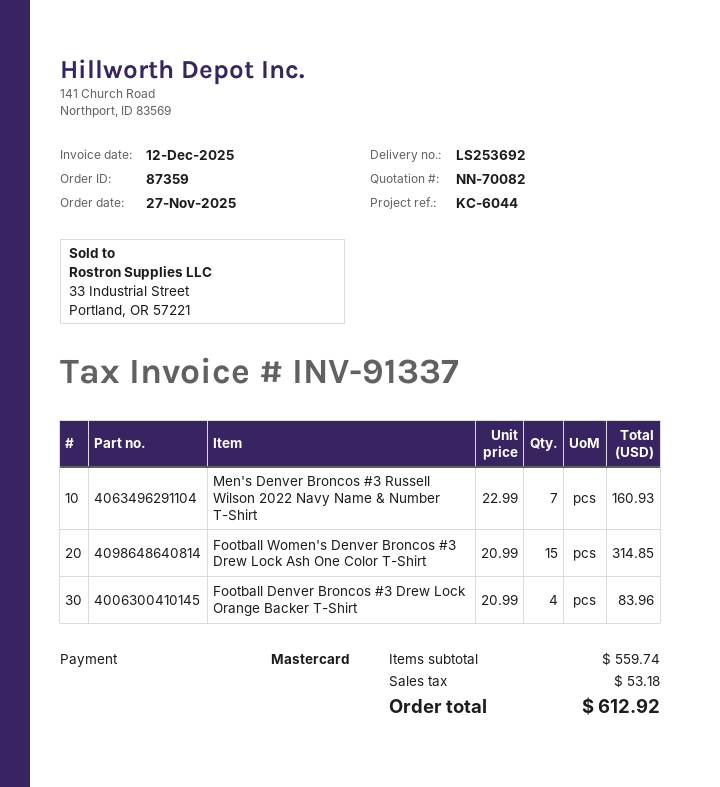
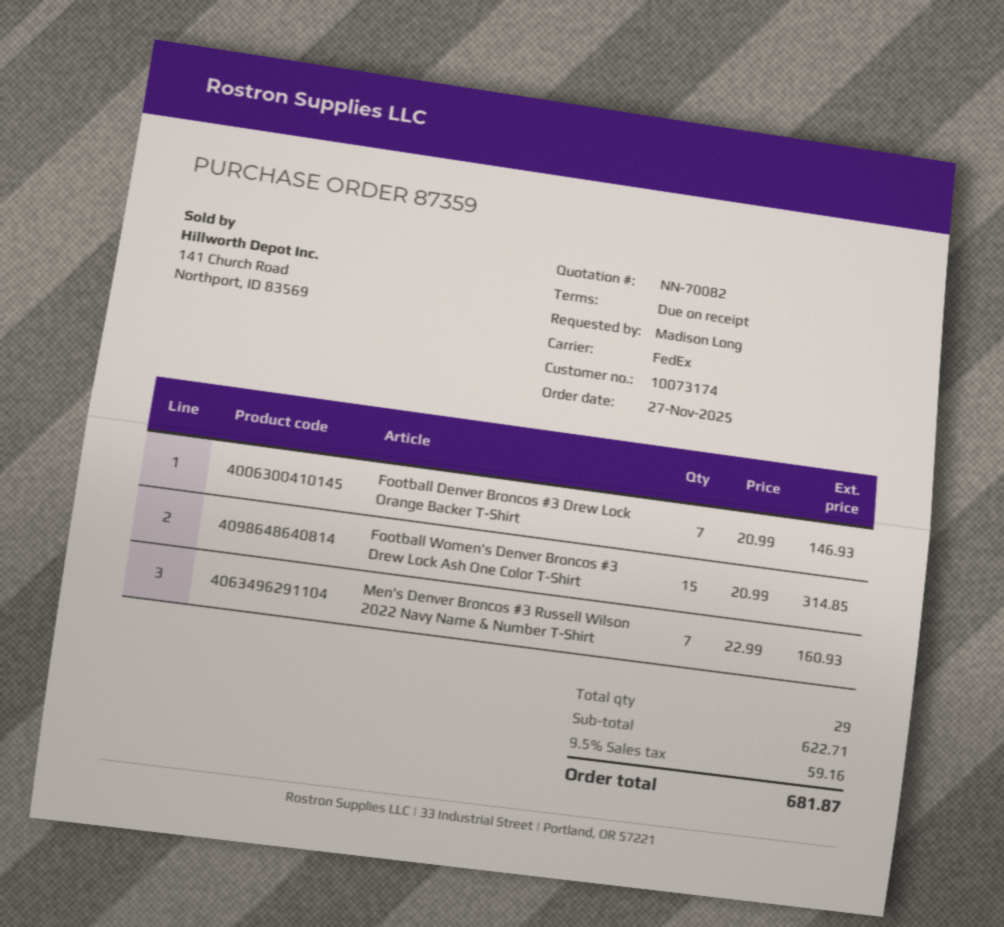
Football Denver Broncos #3 Drew Lock Orange Backer T-Shirt: 4 x 20.99 = 83.96 -> 7 x 20.99 = 146.93
subtotal: 559.74 -> 622.71
tax: 53.18 -> 59.16
total: 612.92 -> 681.87

